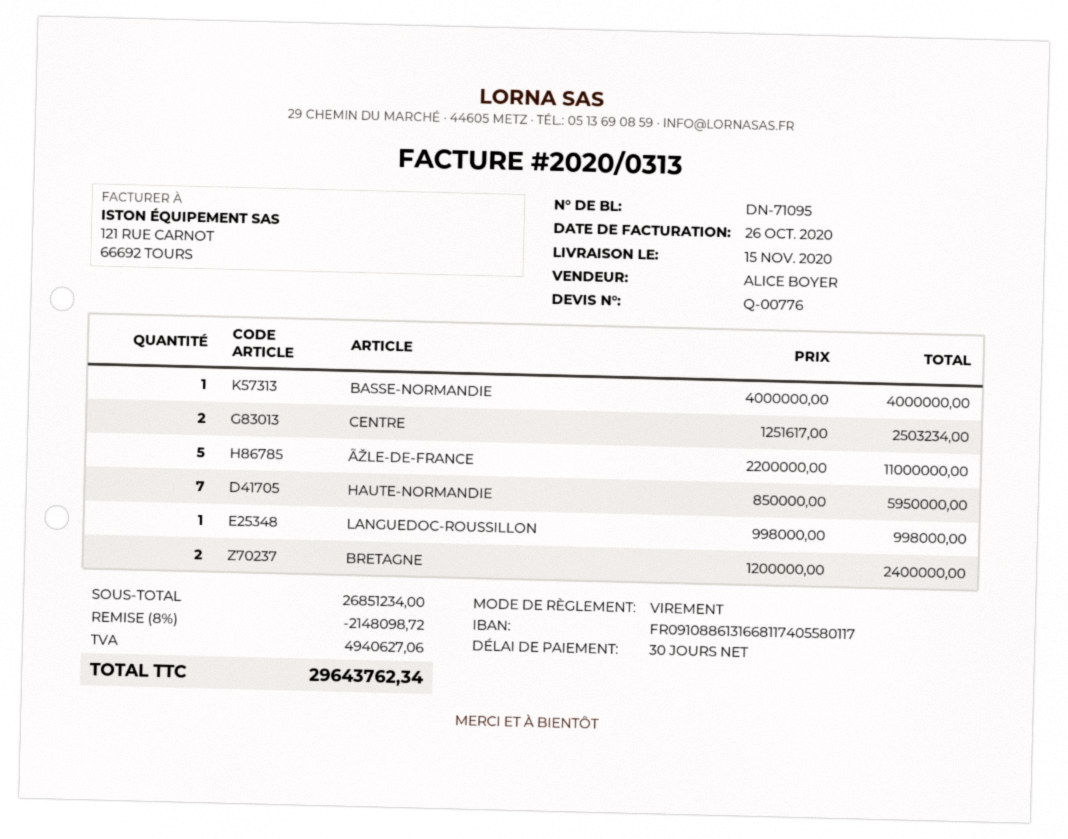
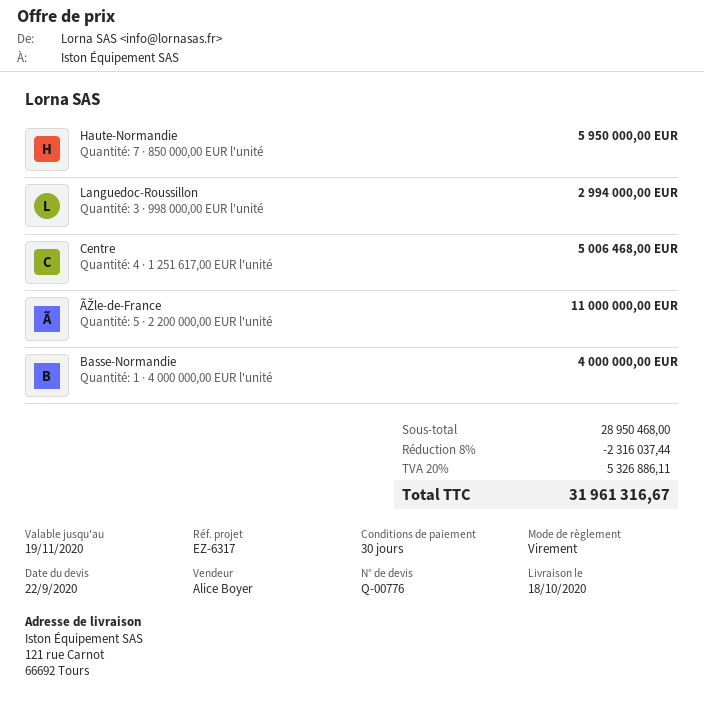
delivery date: 2020-11-15 -> 2020-10-18
CENTRE: 2 x 1251617.00 = 2503234.00 -> 4 x 1251617.00 = 5006468.00
LANGUEDOC-ROUSSILLON: 1 x 998000.00 = 998000.00 -> 3 x 998000.00 = 2994000.00
BRETAGNE: 2 x 1200000.00 = 2400000.00 -> none
subtotal: 26851234.00 -> 28950468.00
discount: 8% = 2148098.72 -> 8% = 2316037.44
tax: 4940627.06 -> 5326886.11
total: 29643762.34 -> 31961316.67

